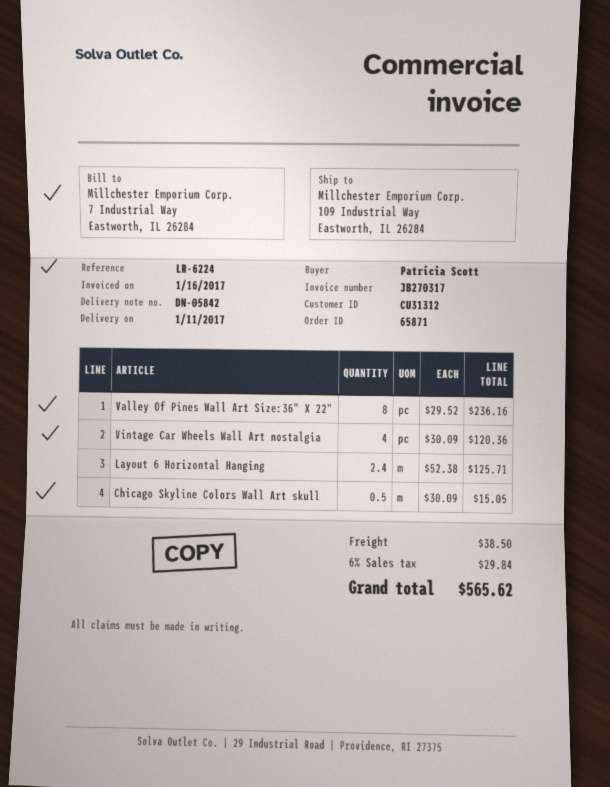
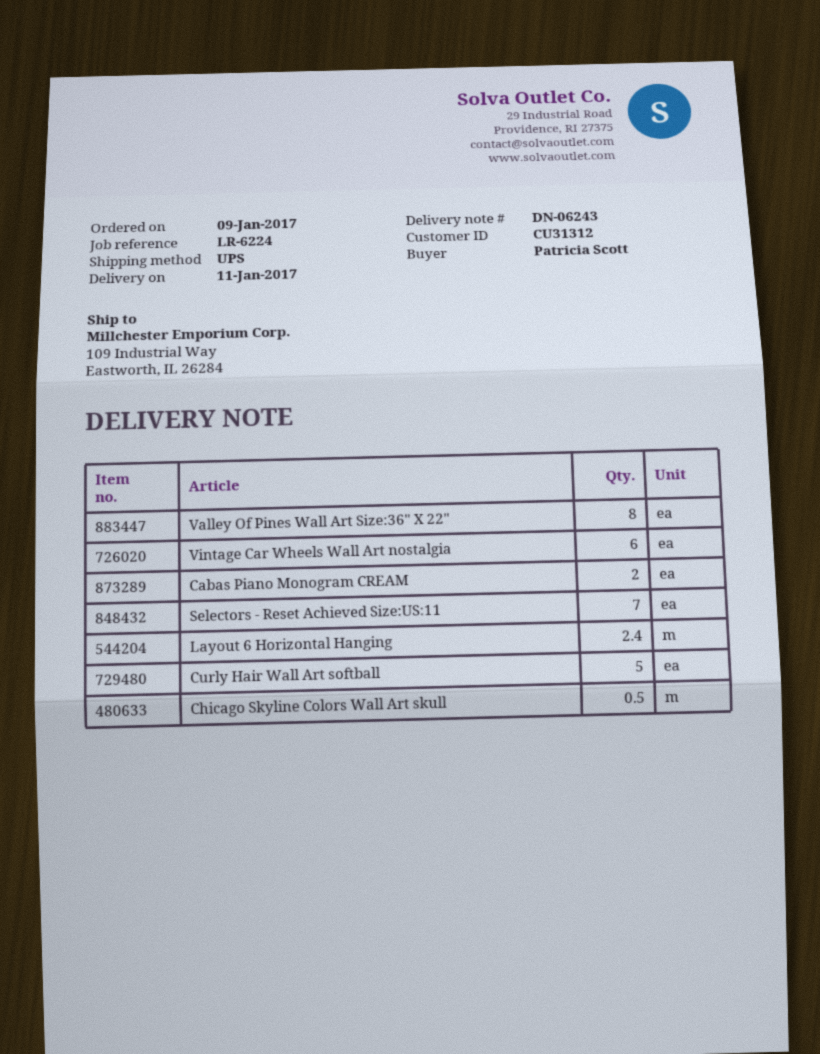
delivery note number: DN-05842 -> DN-06243
Vintage Car Wheels Wall Art nostalgia: 4 -> 6
Cabas Piano Monogram CREAM: none -> 2
Selectors - Reset Achieved Size:US:11: none -> 7
Curly Hair Wall Art softball: none -> 5

